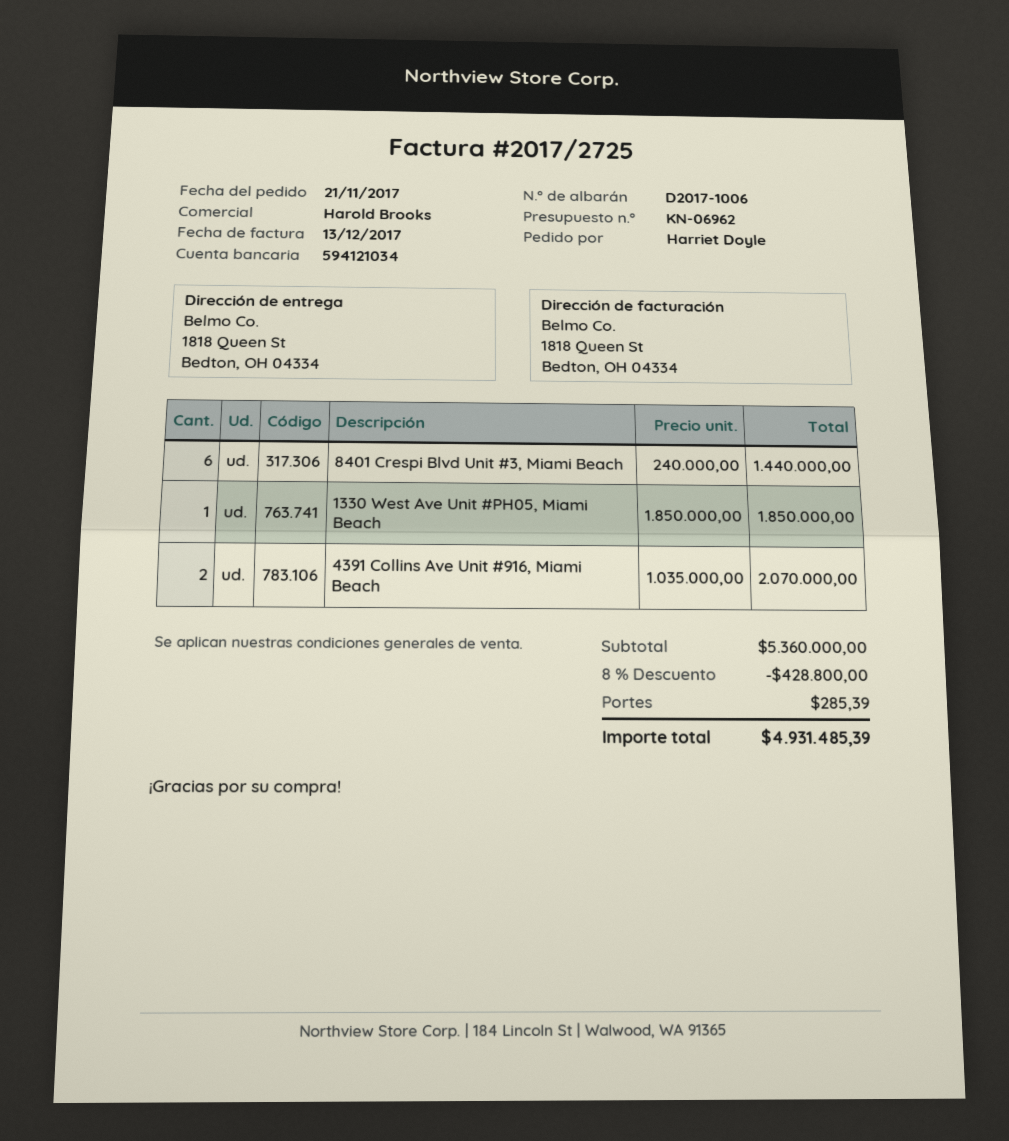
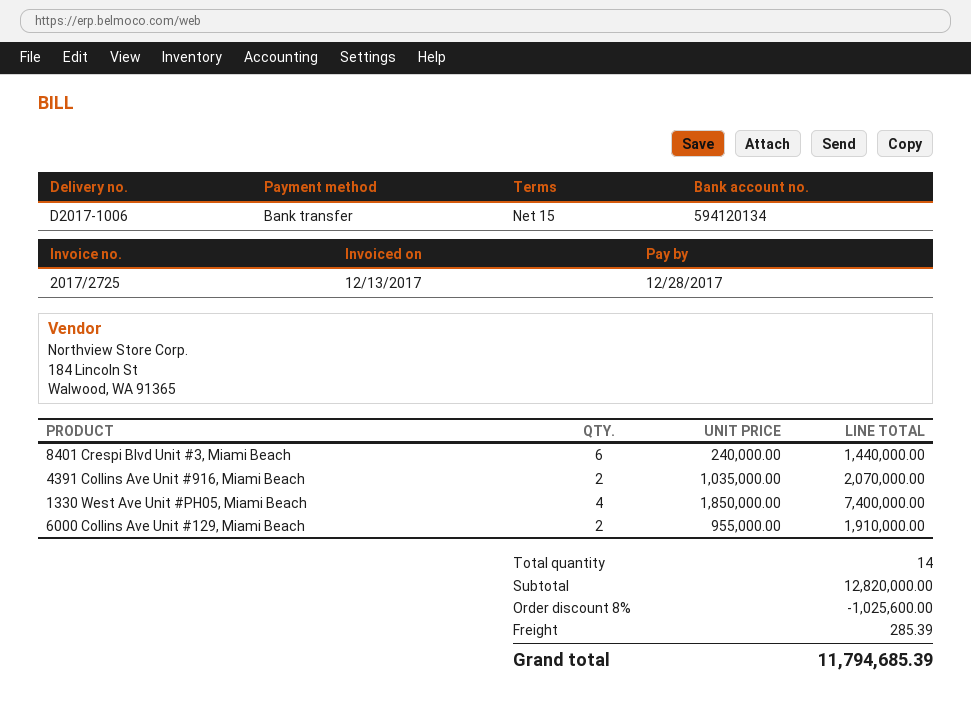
bank account: 594121034 -> 594120134
1330 West Ave Unit #PH05, Miami Beach: 1 x 1850000.00 = 1850000.00 -> 4 x 1850000.00 = 7400000.00
6000 Collins Ave Unit #129, Miami Beach: none -> 2 x 955000.00 = 1910000.00
subtotal: 5360000.00 -> 12820000.00
discount: 8% = 428800.00 -> 8% = 1025600.00
total: 4931485.39 -> 11794685.39

